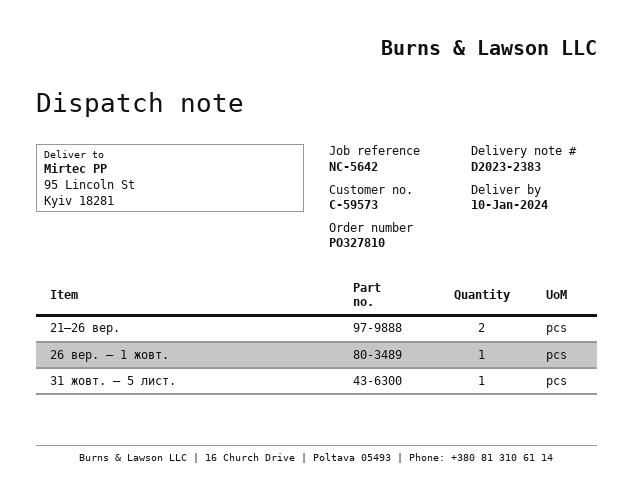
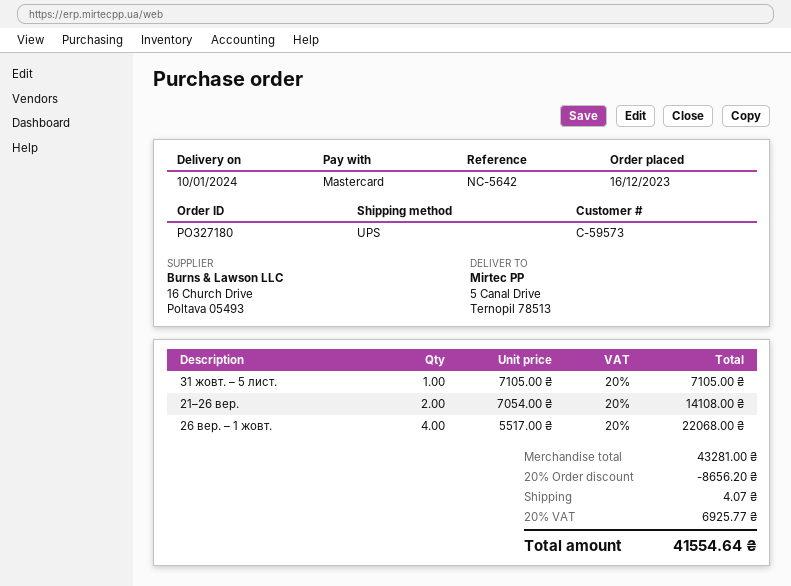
order number: PO327810 -> PO327180
ship to: 95 Lincoln St, Kyiv 18281 -> 5 Canal Drive, Ternopil 78513
26 вер. – 1 жовт.: 1 -> 4

